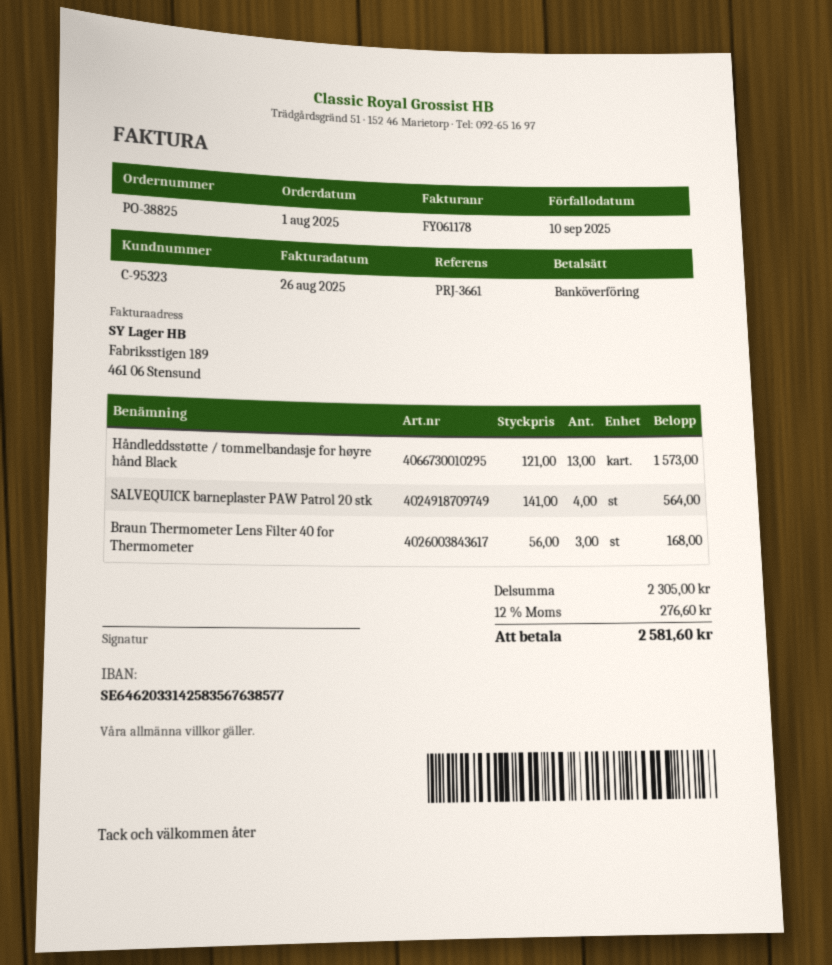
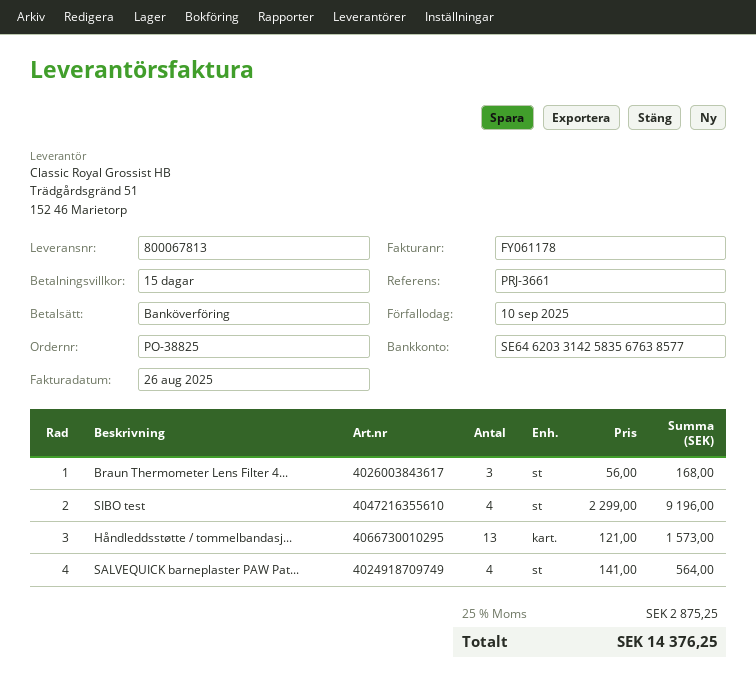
SIBO test: none -> 4 x 2299.00 = 9196.00
tax: 12% = 276.60 -> 25% = 2875.25
total: 2581.60 -> 14376.25

